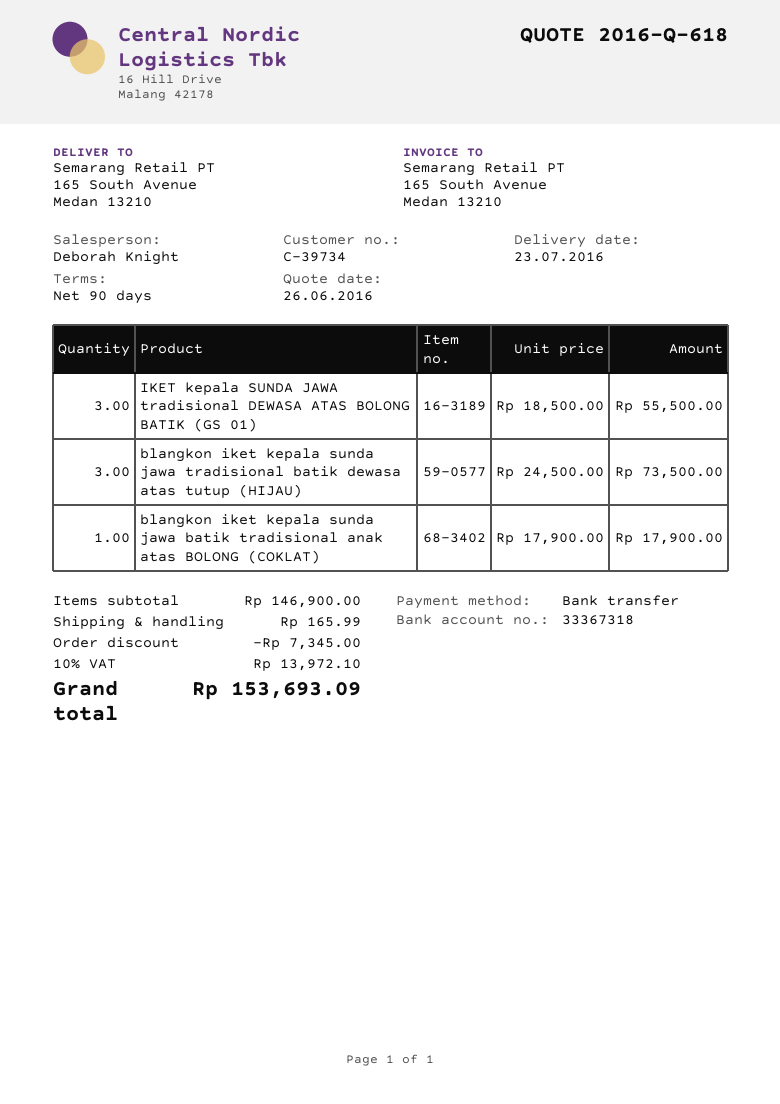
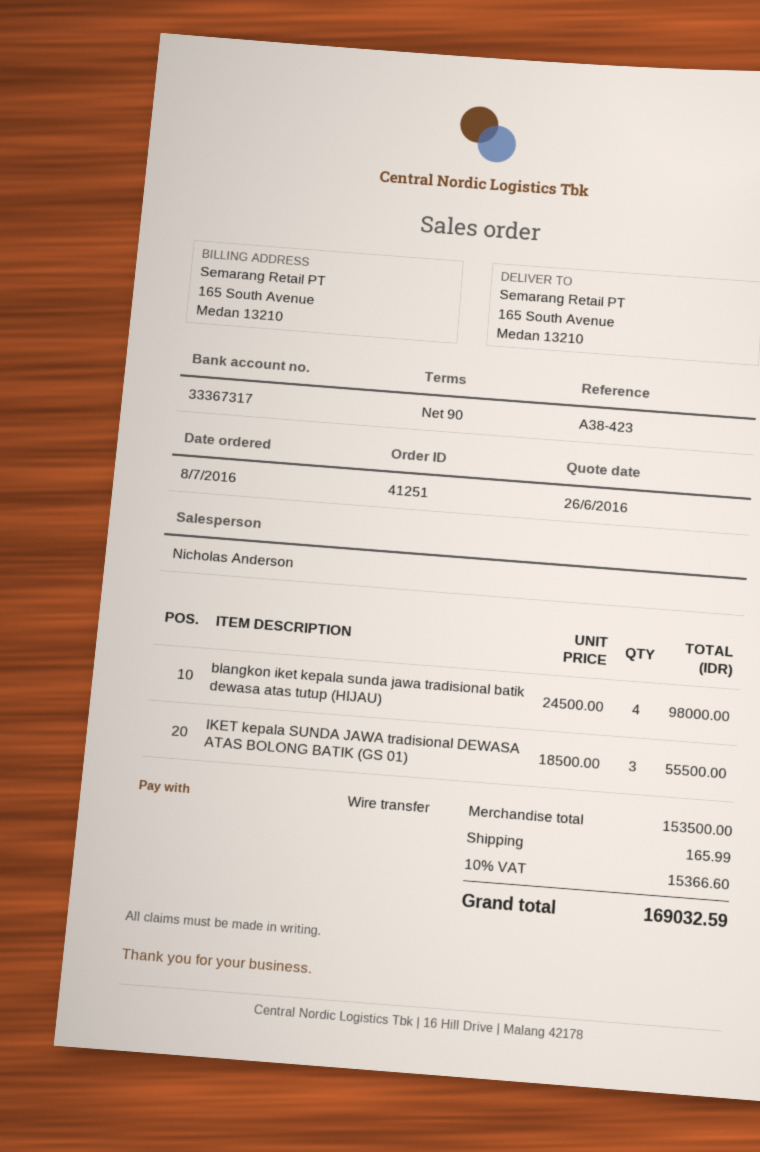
sales rep: Deborah Knight -> Nicholas Anderson
bank account: 33367318 -> 33367317
blangkon iket kepala sunda jawa tradisional batik dewasa atas tutup (HIJAU): 3 x 24500.00 = 73500.00 -> 4 x 24500.00 = 98000.00
blangkon iket kepala sunda jawa batik tradisional anak atas BOLONG (COKLAT): 1 x 17900.00 = 17900.00 -> none
subtotal: 146900.00 -> 153500.00
discount: 7345.00 -> none
tax: 10% = 13972.10 -> 10% = 15366.60
total: 153693.09 -> 169032.59

